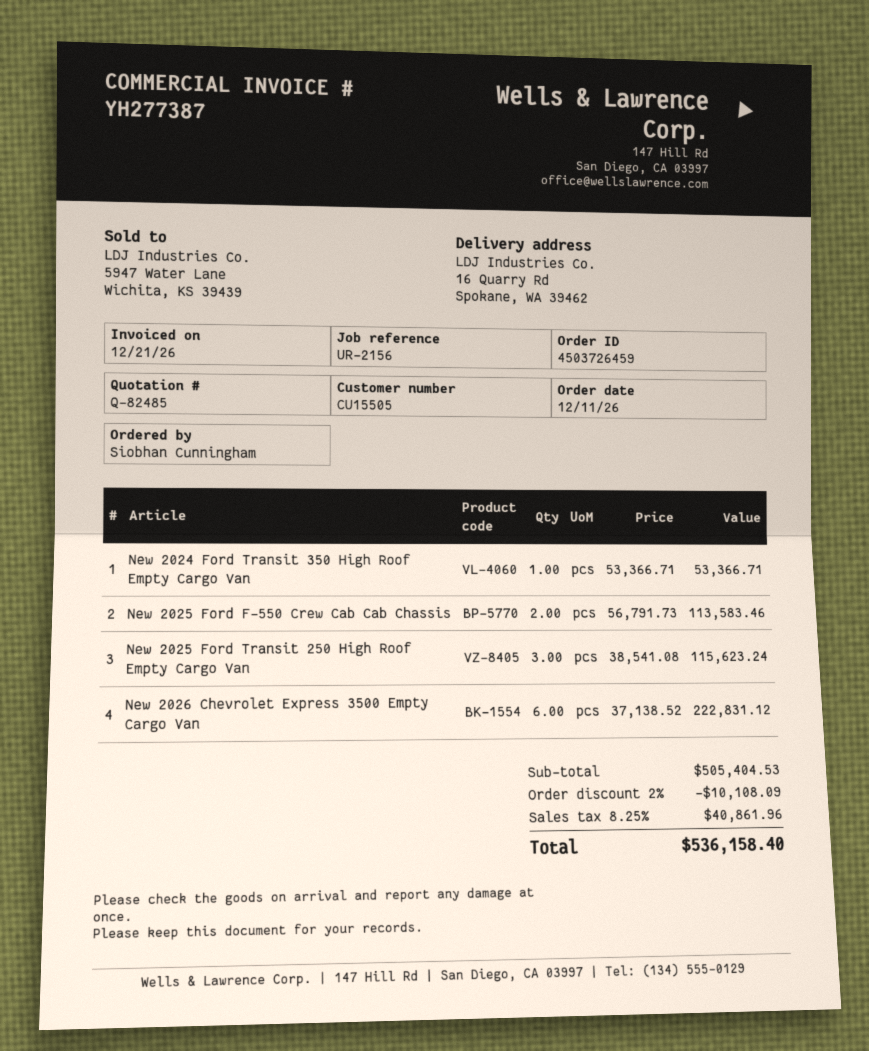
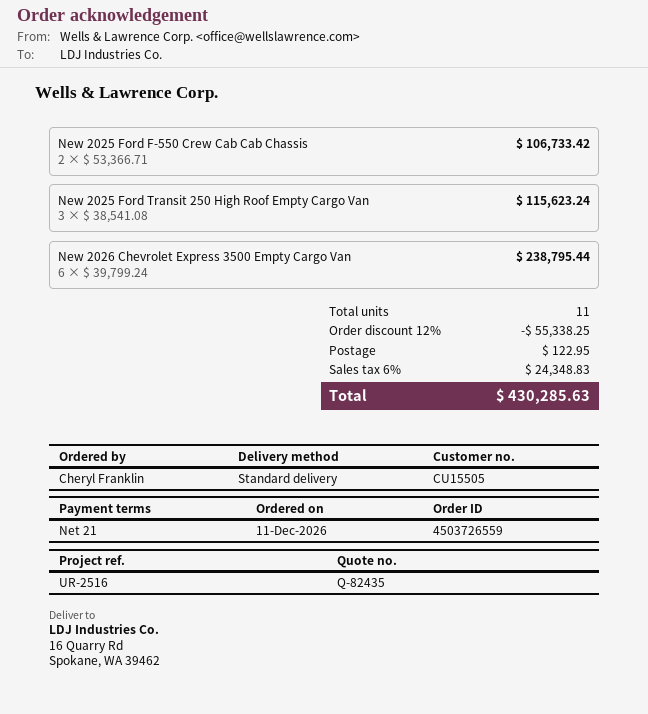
quote number: Q-82485 -> Q-82435
order number: 4503726459 -> 4503726559
reference: UR-2156 -> UR-2516
ordered by: Siobhan Cunningham -> Cheryl Franklin
New 2024 Ford Transit 350 High Roof Empty Cargo Van: 1 x 53366.71 = 53366.71 -> none
New 2025 Ford F-550 Crew Cab Cab Chassis: 2 x 56791.73 = 113583.46 -> 2 x 53366.71 = 106733.42
New 2026 Chevrolet Express 3500 Empty Cargo Van: 6 x 37138.52 = 222831.12 -> 6 x 39799.24 = 238795.44
discount: 2% = 10108.09 -> 12% = 55338.25
shipping: none -> 122.95
tax: 8.25% = 40861.96 -> 6% = 24348.83
total: 536158.40 -> 430285.63

